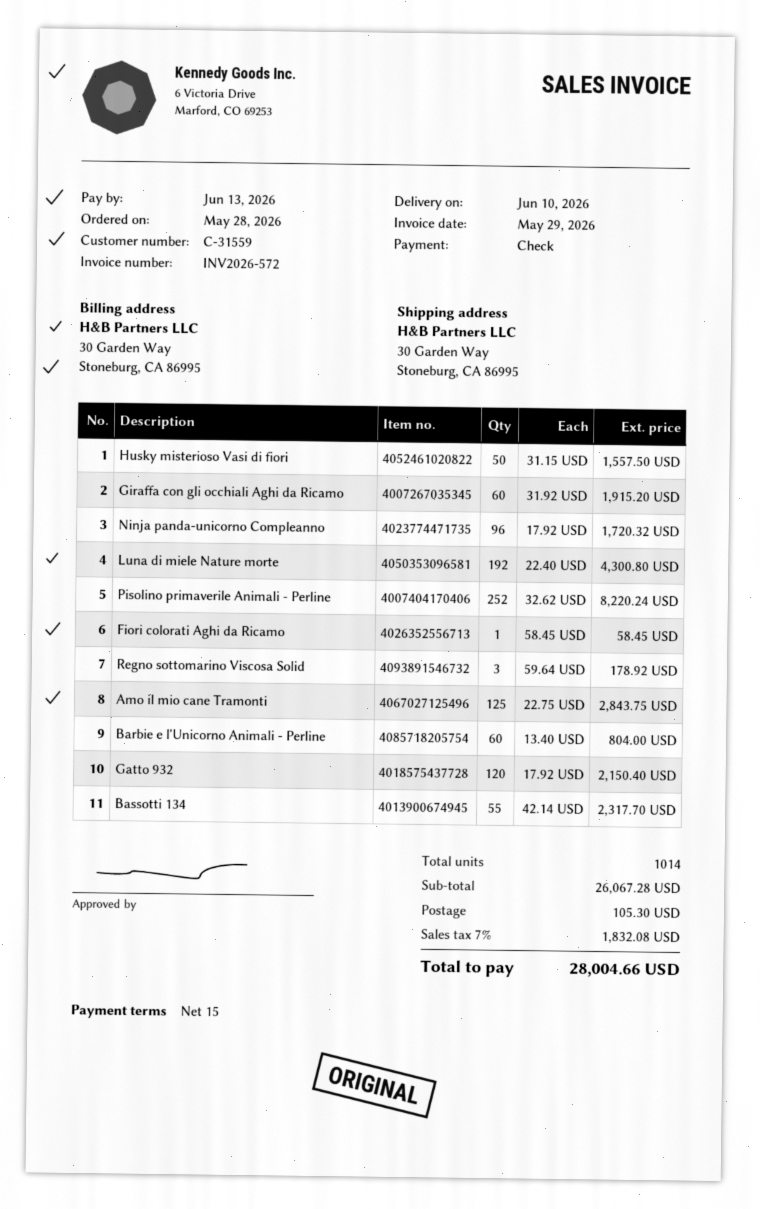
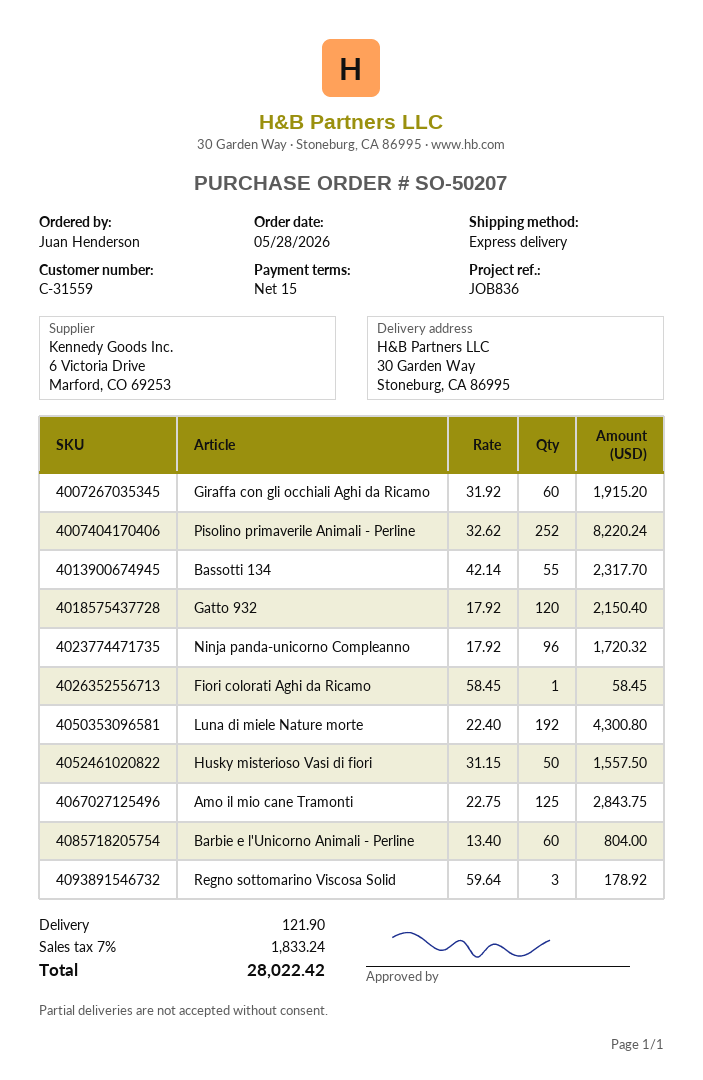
shipping: 105.30 -> 121.90
tax: 7% = 1832.08 -> 7% = 1833.24
total: 28004.66 -> 28022.42

